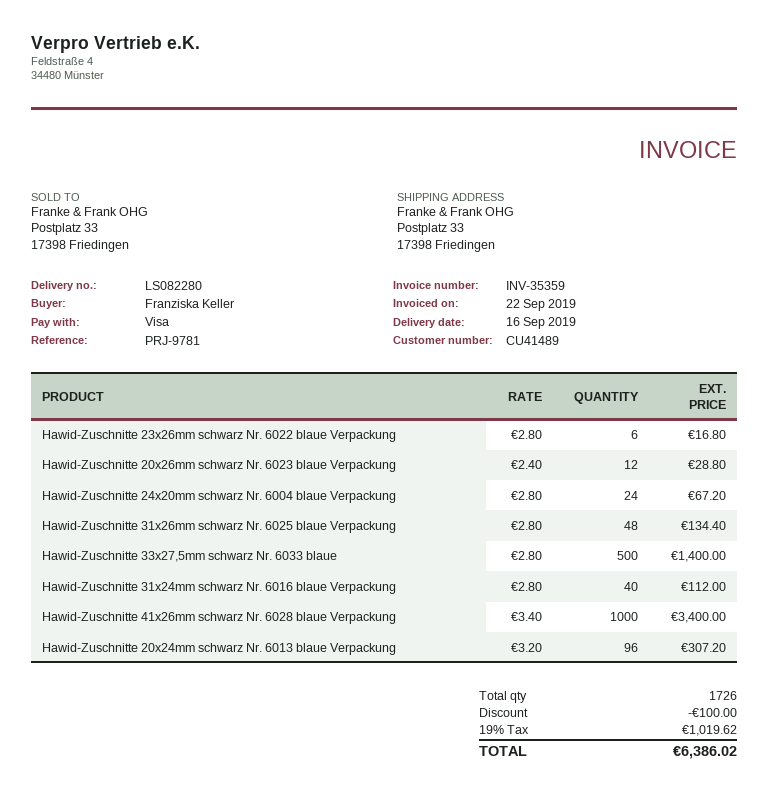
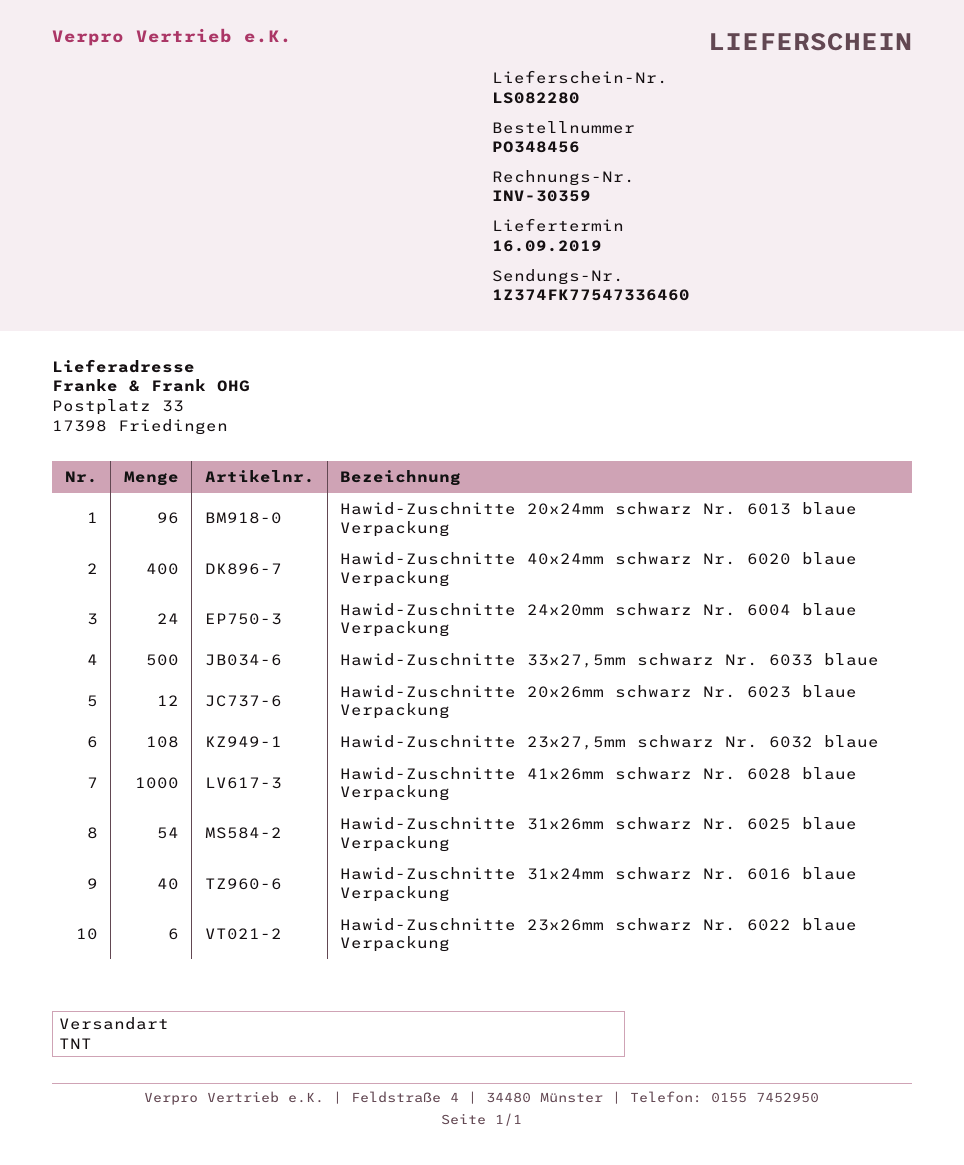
invoice number: INV-35359 -> INV-30359
Hawid-Zuschnitte 31x26mm schwarz Nr. 6025 blaue Verpackung: 48 -> 54
Hawid-Zuschnitte 40x24mm schwarz Nr. 6020 blaue Verpackung: none -> 400
Hawid-Zuschnitte 23x27,5mm schwarz Nr. 6032 blaue: none -> 108

